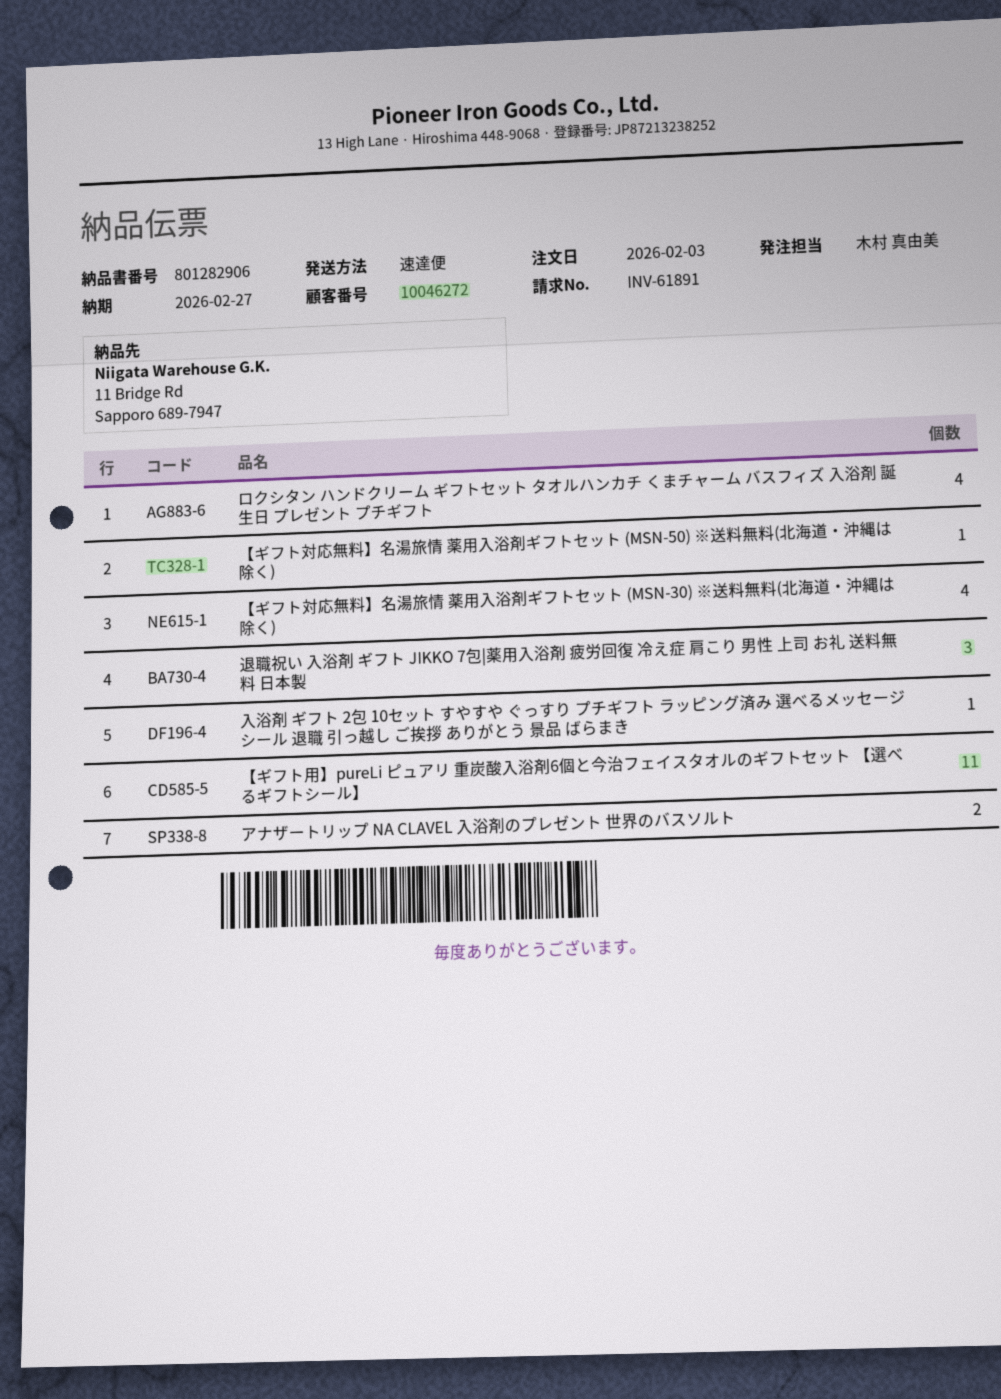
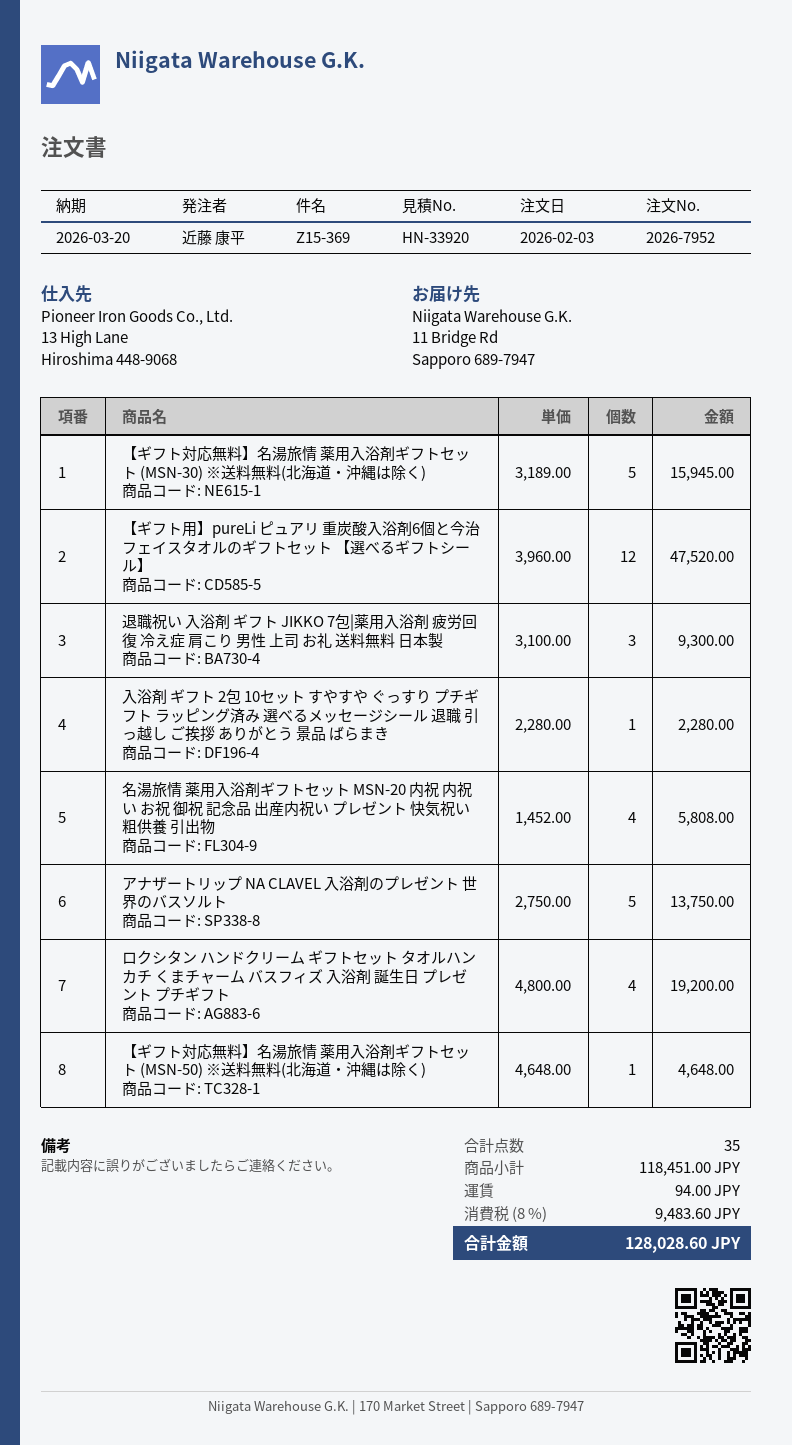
delivery date: 2026-02-27 -> 2026-03-20
ordered by: 木村 真由美 -> 近藤 康平
【ギフト対応無料】名湯旅情 薬用入浴剤ギフトセット (MSN-30) ※送料無料(北海道・沖縄は除く): 4 -> 5
【ギフト用】pureLi ピュアリ 重炭酸入浴剤6個と今治フェイスタオルのギフトセット 【選べるギフトシール】: 11 -> 12
アナザートリップ NA CLAVEL 入浴剤のプレゼント 世界のバスソルト: 2 -> 5
名湯旅情 薬用入浴剤ギフトセット MSN-20 内祝 内祝い お祝 御祝 記念品 出産内祝い プレゼント 快気祝い 粗供養 引出物: none -> 4

